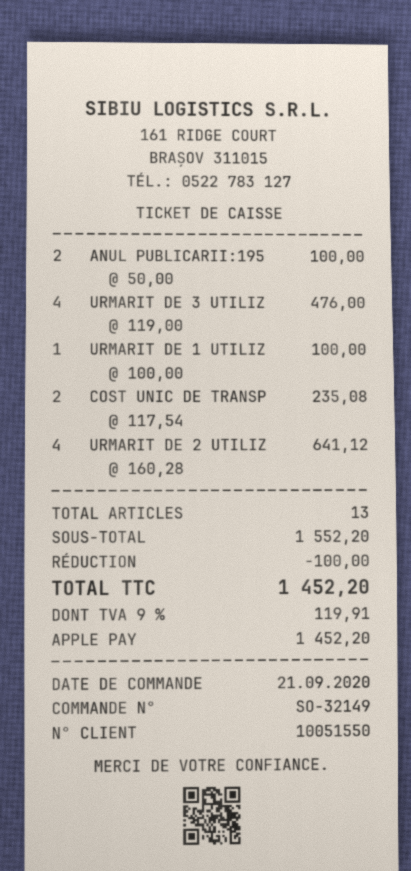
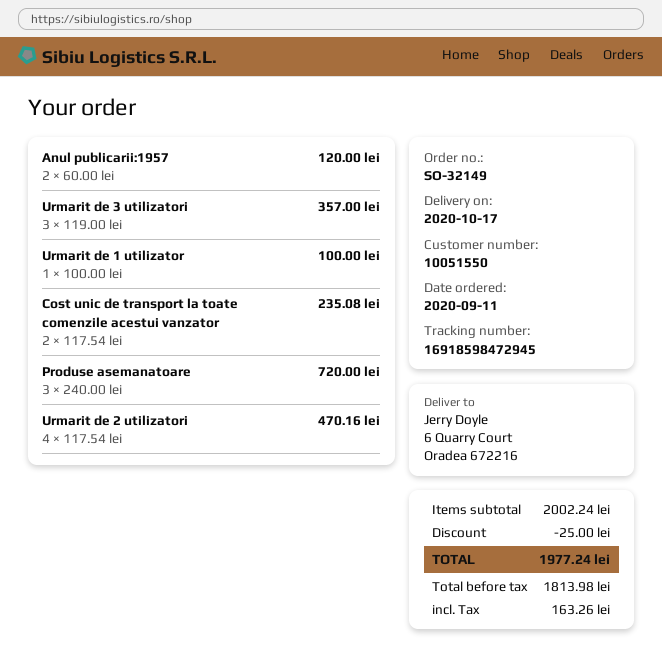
order date: 2020-09-21 -> 2020-09-11
ANUL PUBLICARII:195: 2 x 50.00 = 100.00 -> 2 x 60.00 = 120.00
URMARIT DE 3 UTILIZ: 4 x 119.00 = 476.00 -> 3 x 119.00 = 357.00
URMARIT DE 2 UTILIZ: 4 x 160.28 = 641.12 -> 4 x 117.54 = 470.16
Produse asemanatoare: none -> 3 x 240.00 = 720.00
subtotal: 1552.20 -> 2002.24
discount: 100.00 -> 25.00
tax: 119.91 -> 163.26
total: 1452.20 -> 1977.24

